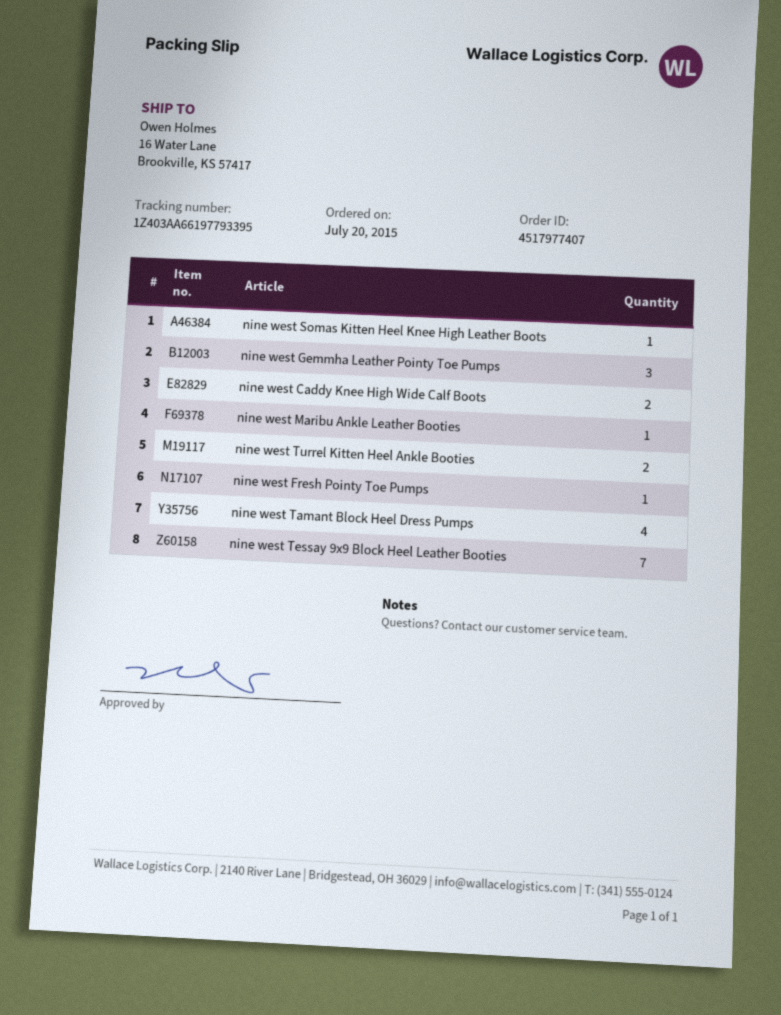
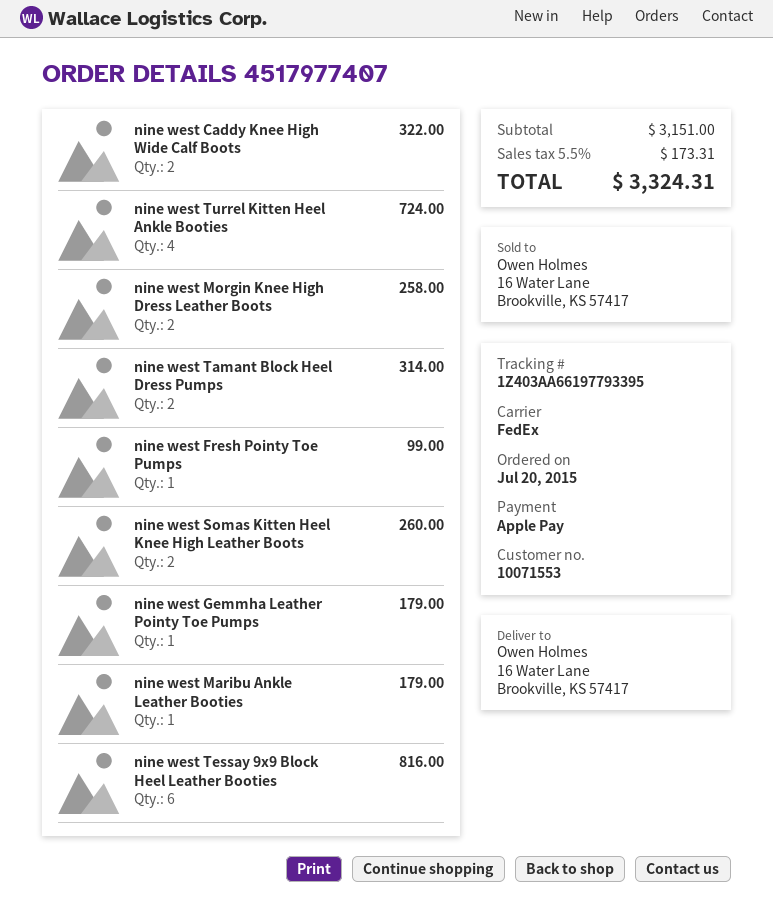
nine west Somas Kitten Heel Knee High Leather Boots: 1 -> 2
nine west Gemmha Leather Pointy Toe Pumps: 3 -> 1
nine west Turrel Kitten Heel Ankle Booties: 2 -> 4
nine west Tamant Block Heel Dress Pumps: 4 -> 2
nine west Tessay 9x9 Block Heel Leather Booties: 7 -> 6
nine west Morgin Knee High Dress Leather Boots: none -> 2

